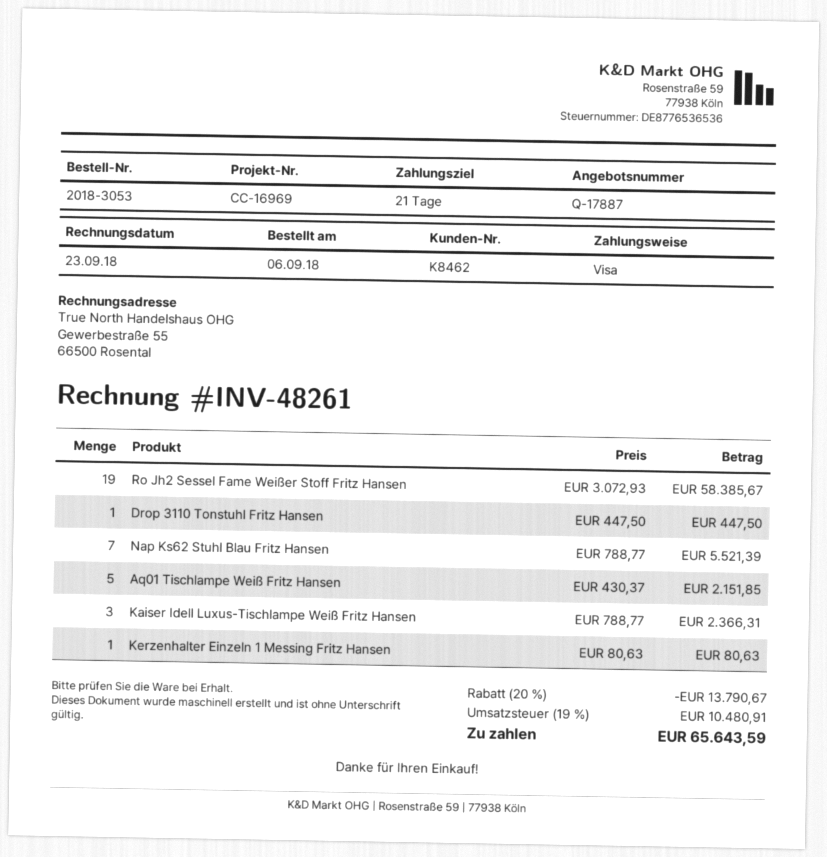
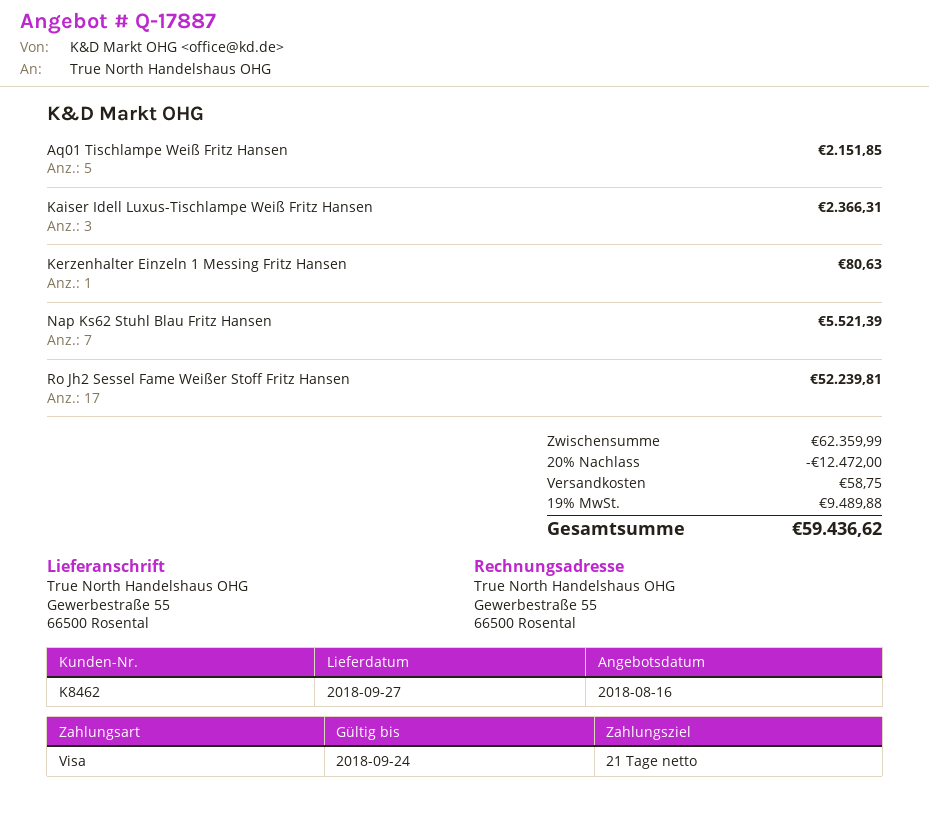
Ro Jh2 Sessel Fame Weißer Stoff Fritz Hansen: 19 for 58385.67 -> 17 for 52239.81
Drop 3110 Tonstuhl Fritz Hansen: 1 for 447.50 -> none
discount: 20% = 13790.67 -> 20% = 12472.00
shipping: none -> 58.75
tax: 19% = 10480.91 -> 19% = 9489.88
total: 65643.59 -> 59436.62

